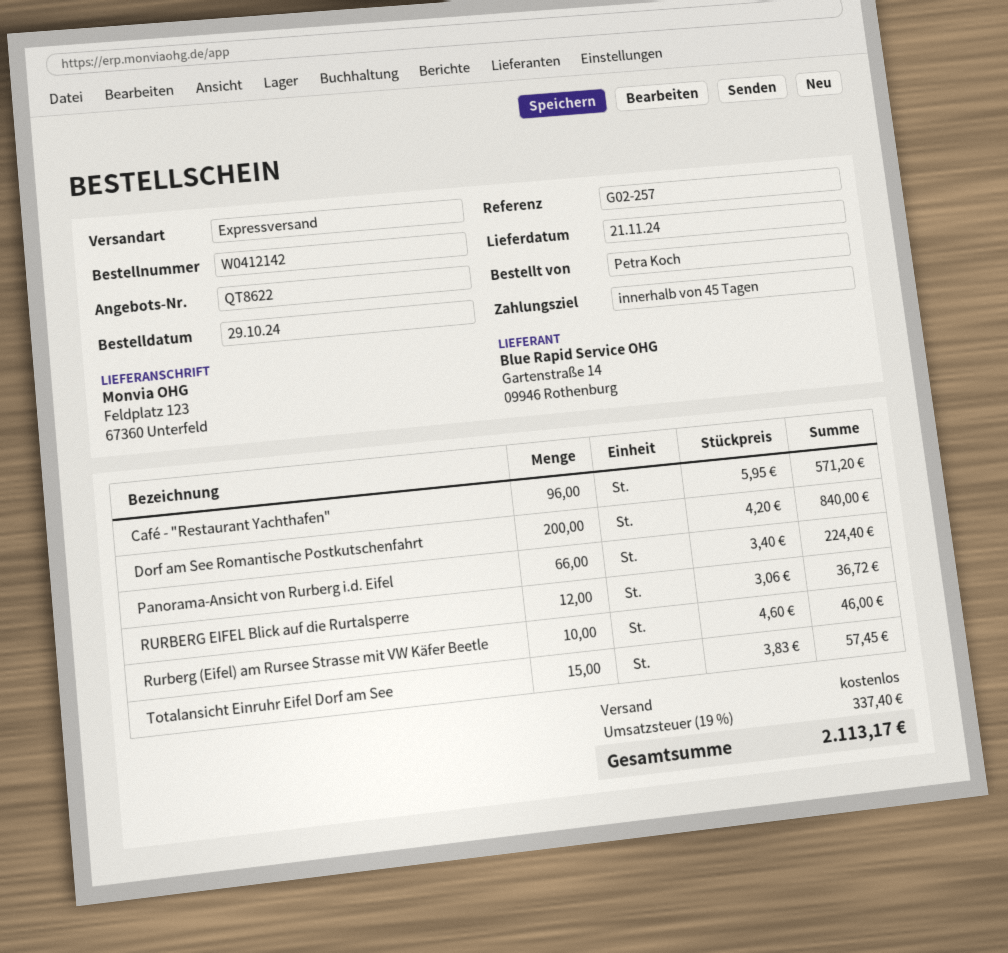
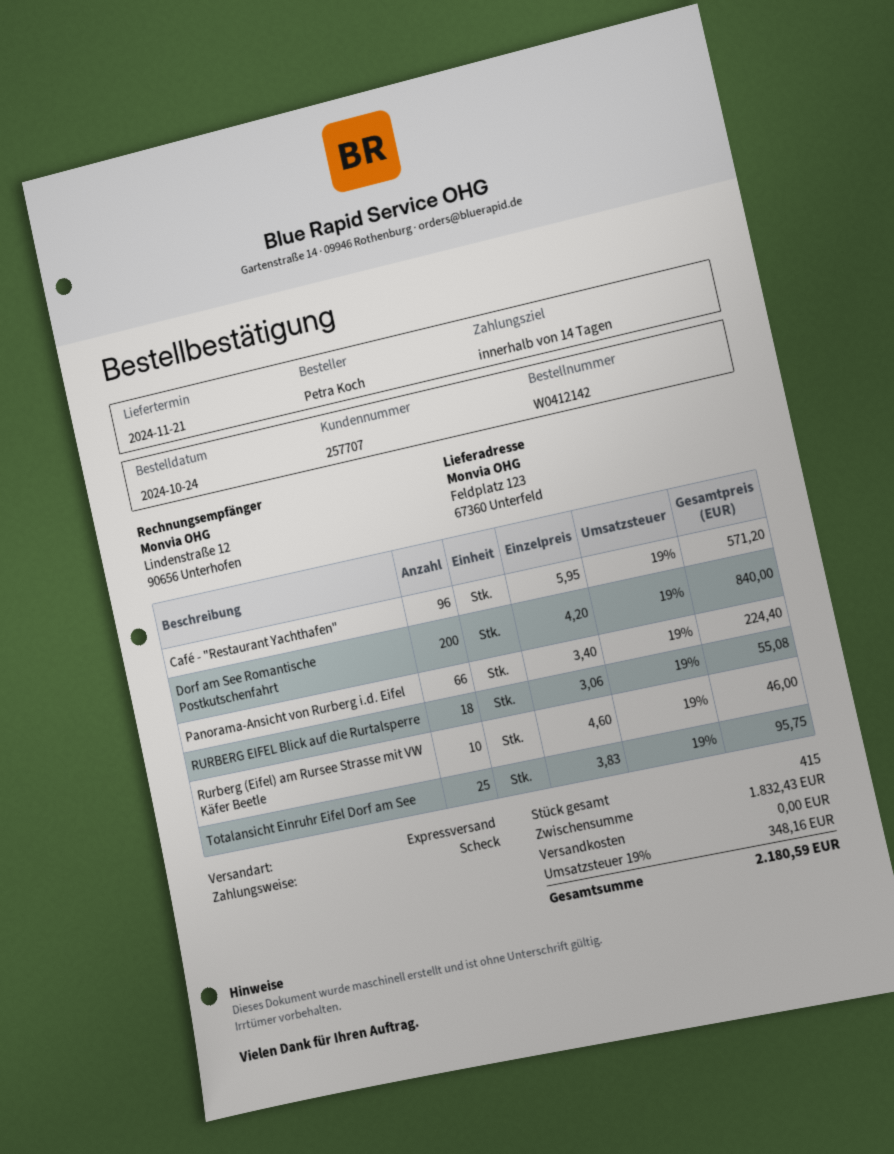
order date: 2024-10-29 -> 2024-10-24
payment terms: 45 days -> 14 days
RURBERG EIFEL Blick auf die Rurtalsperre: 12 x 3.06 = 36.72 -> 18 x 3.06 = 55.08
Totalansicht Einruhr Eifel Dorf am See: 15 x 3.83 = 57.45 -> 25 x 3.83 = 95.75
tax: 19% = 337.40 -> 19% = 348.16
total: 2113.17 -> 2180.59

